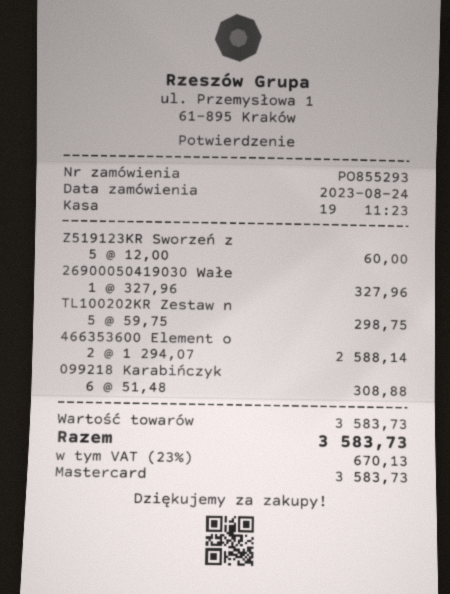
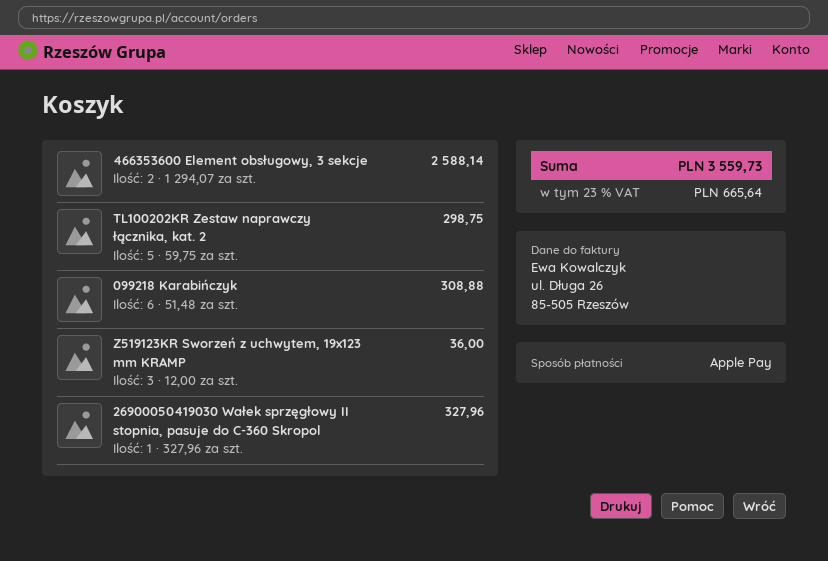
payment method: Mastercard -> Apple Pay
Z519123KR Sworzeń z: 5 x 12.00 = 60.00 -> 3 x 12.00 = 36.00
tax: 23% = 670.13 -> 23% = 665.64
total: 3583.73 -> 3559.73

